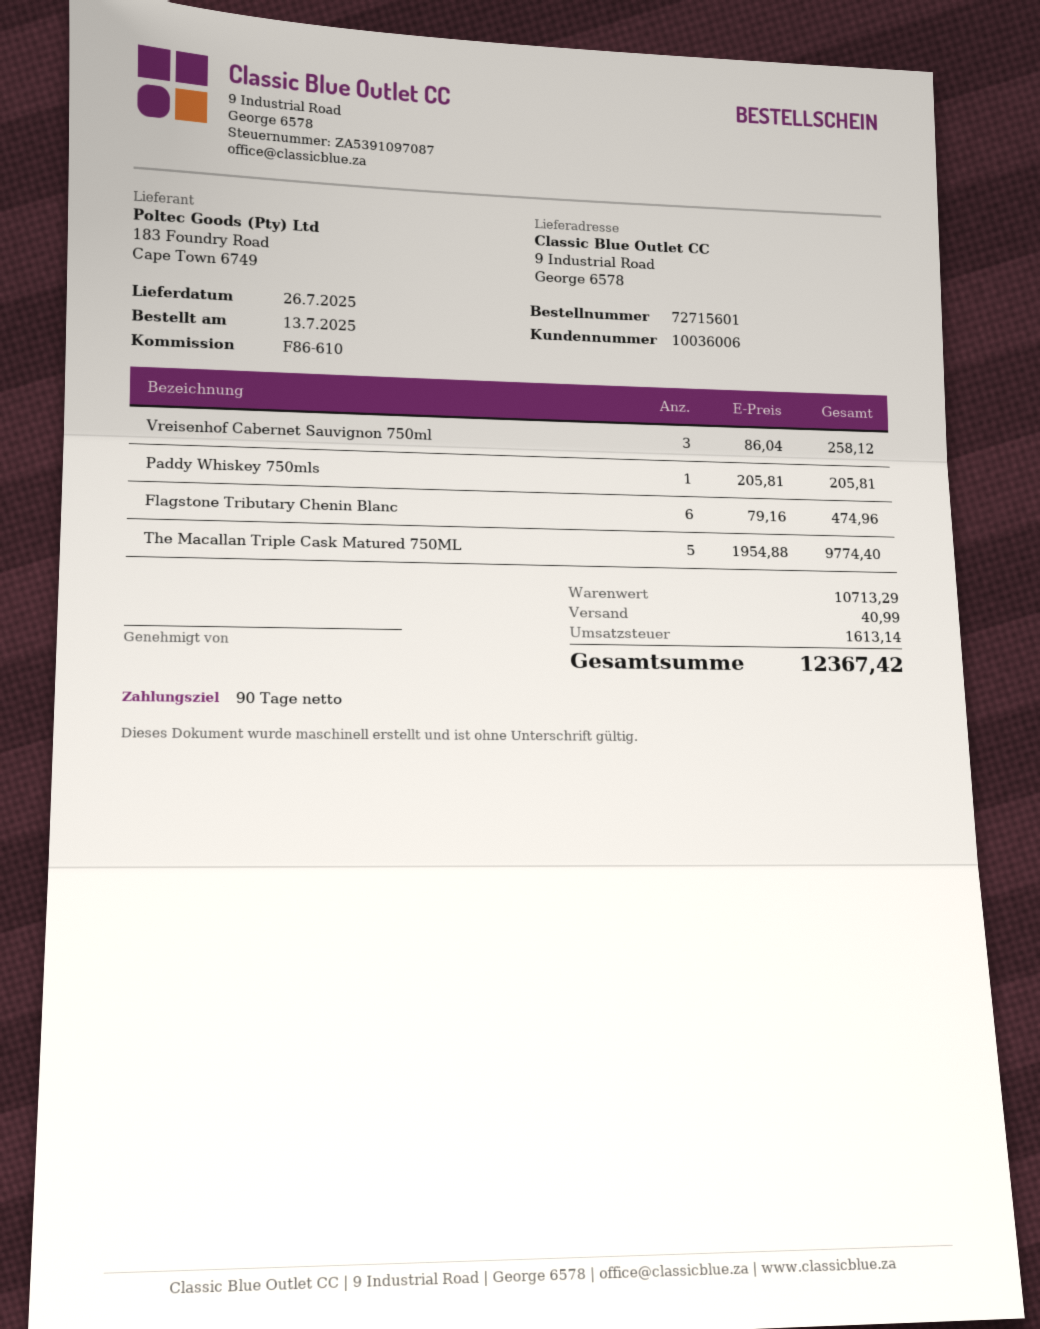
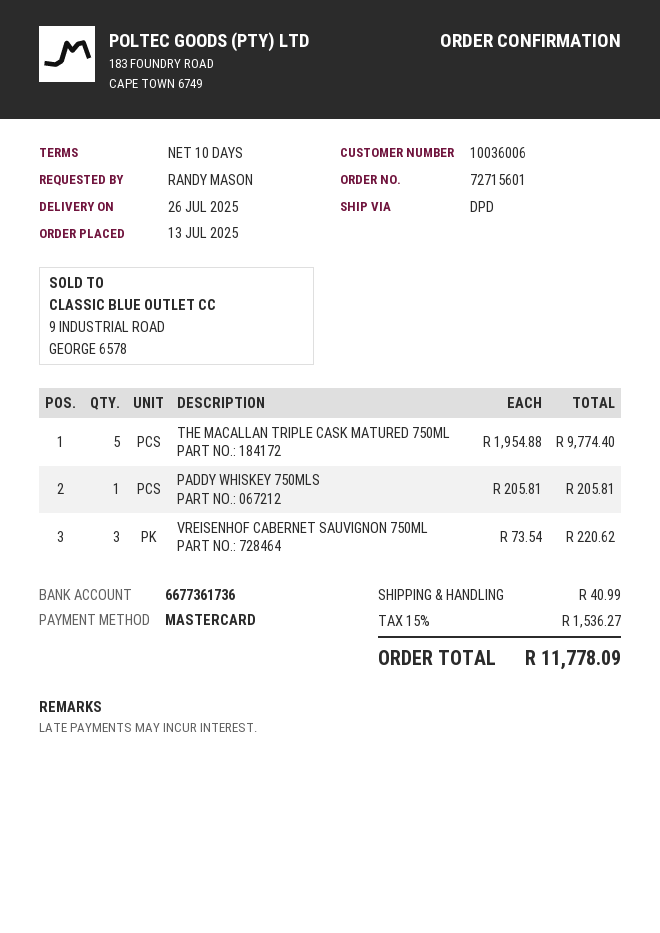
payment terms: 90 days -> 10 days
Vreisenhof Cabernet Sauvignon 750ml: 3 x 86.04 = 258.12 -> 3 x 73.54 = 220.62
Flagstone Tributary Chenin Blanc: 6 x 79.16 = 474.96 -> none
tax: 1613.14 -> 1536.27
total: 12367.42 -> 11778.09

